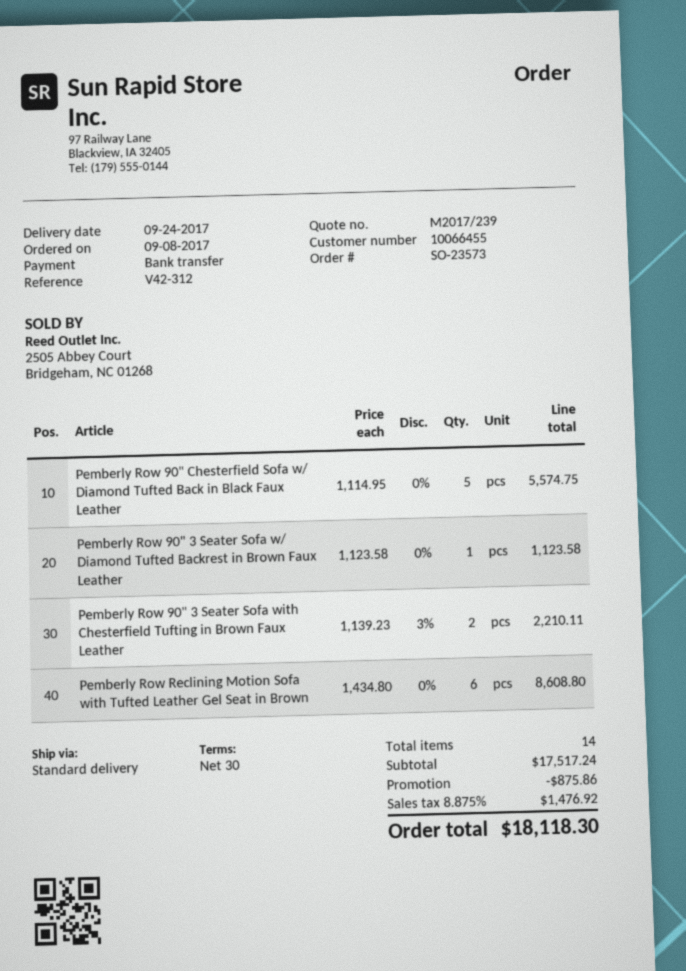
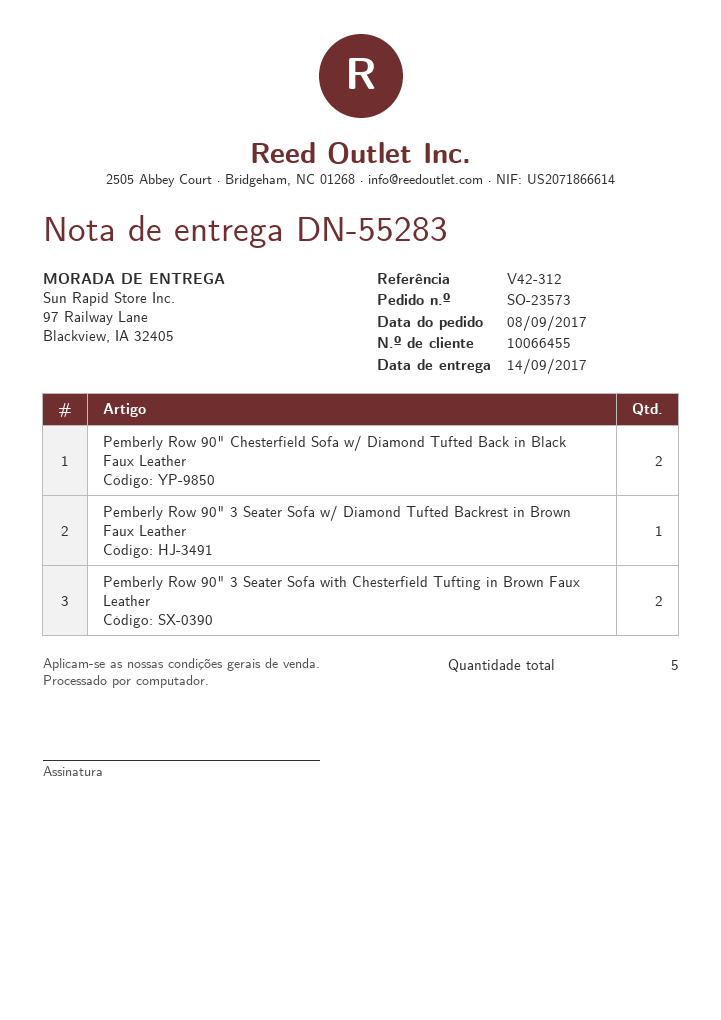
delivery date: 2017-09-24 -> 2017-09-14
Pemberly Row 90" Chesterfield Sofa w/ Diamond Tufted Back in Black Faux Leather: 5 -> 2
Pemberly Row Reclining Motion Sofa with Tufted Leather Gel Seat in Brown: 6 -> none
total quantity: 14 -> 5

